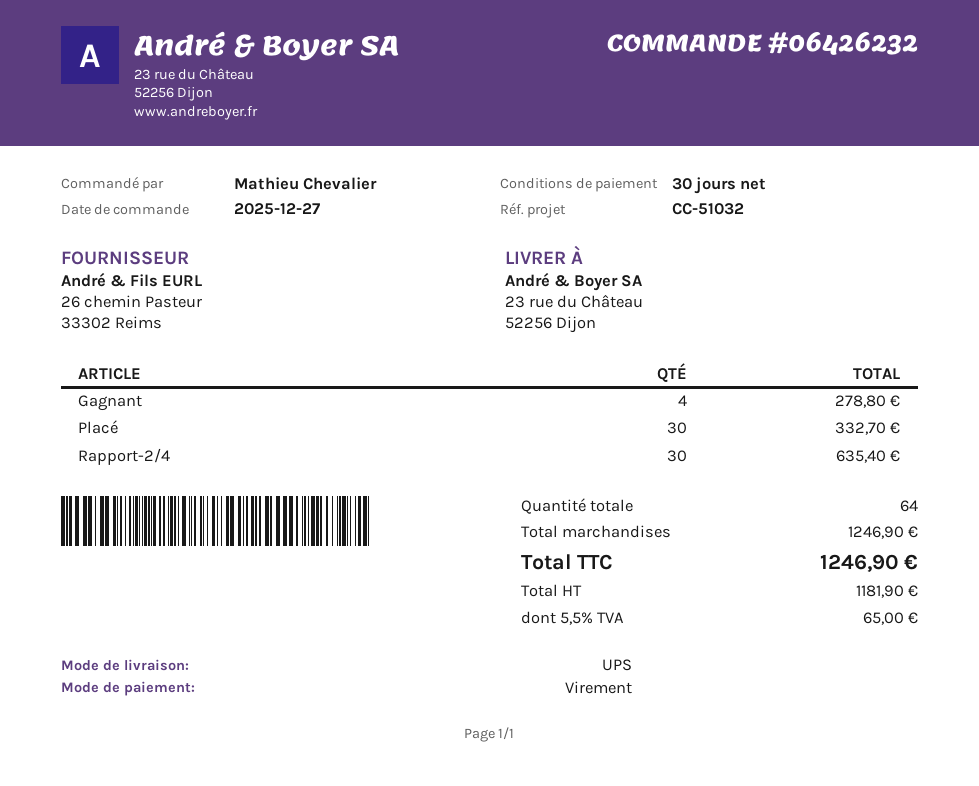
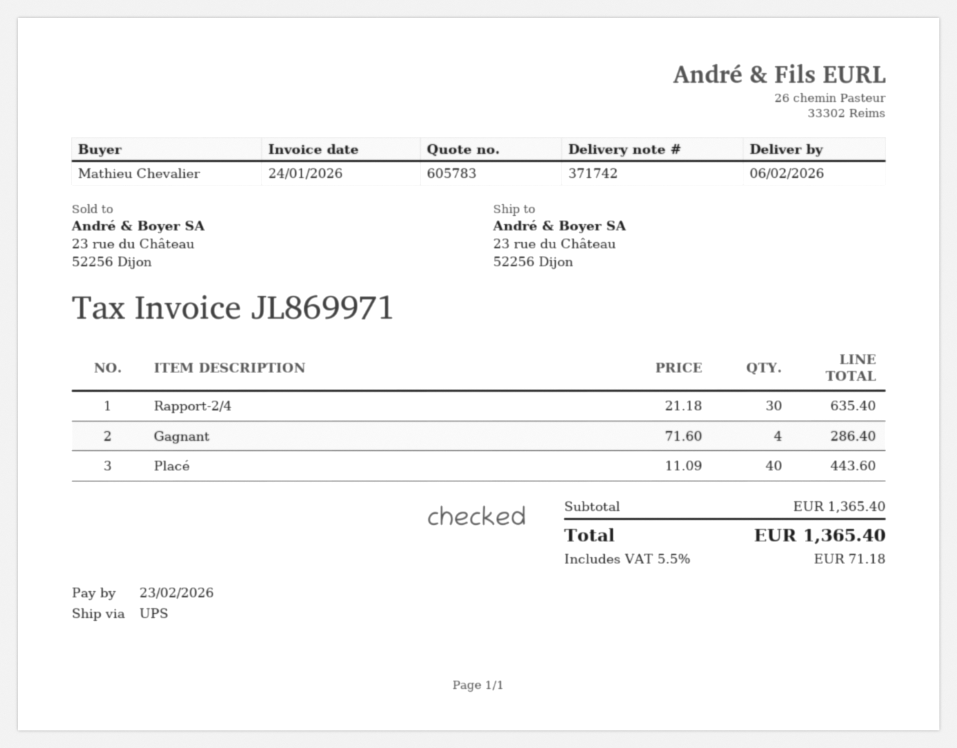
Gagnant: 4 for 278.80 -> 4 for 286.40
Placé: 30 for 332.70 -> 40 for 443.60
subtotal: 1246.90 -> 1365.40
tax: 5.5% = 65.00 -> 5.5% = 71.18
total: 1246.90 -> 1365.40

